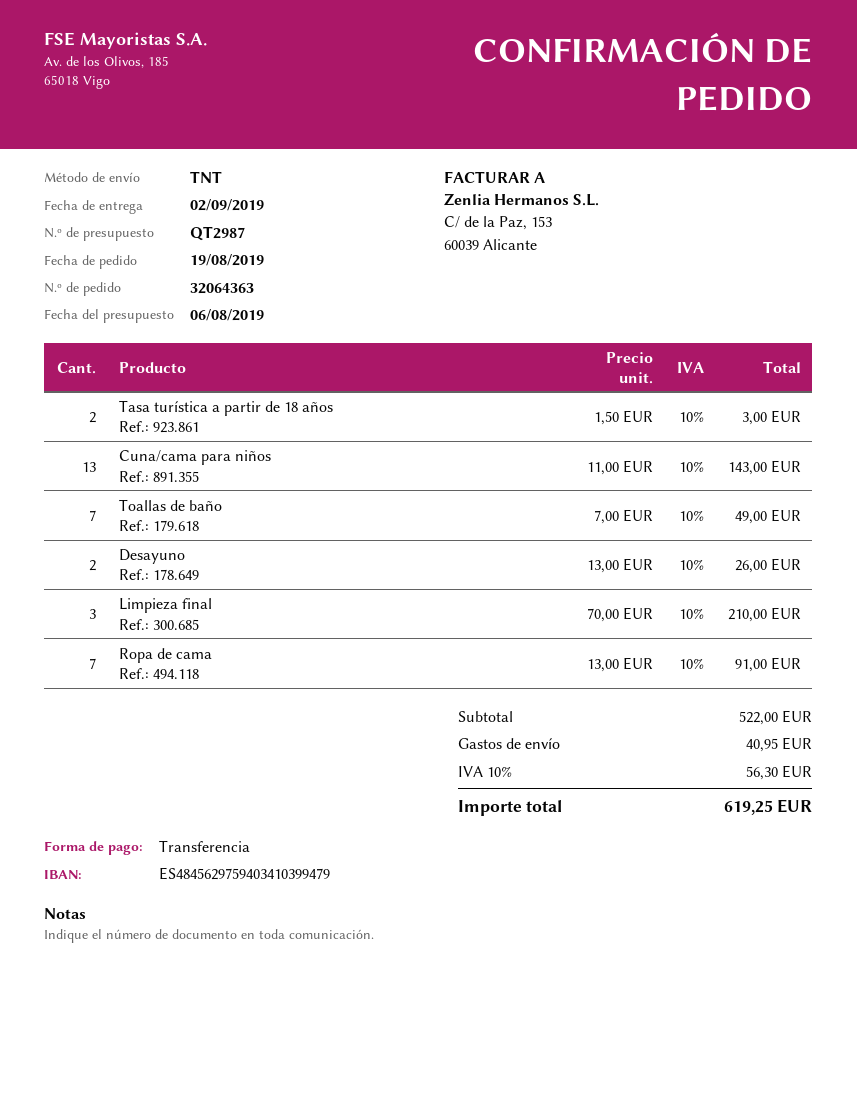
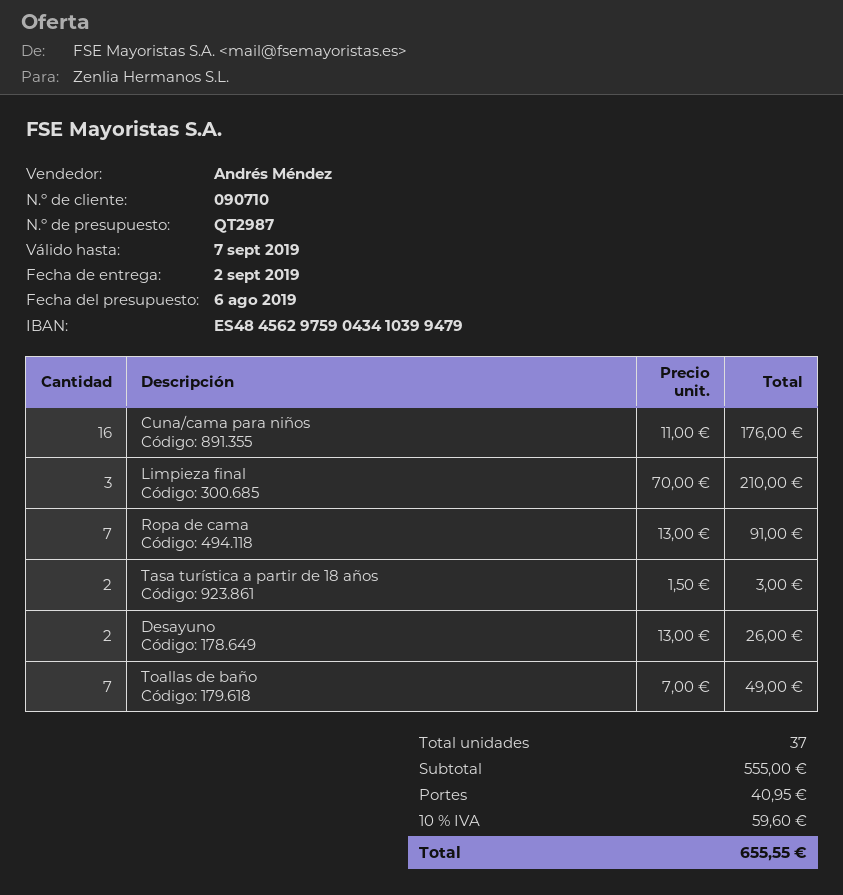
bank account: ES4845629759403410399479 -> ES4845629759043410399479
Cuna/cama para niños: 13 x 11.00 = 143.00 -> 16 x 11.00 = 176.00
subtotal: 522.00 -> 555.00
tax: 10% = 56.30 -> 10% = 59.60
total: 619.25 -> 655.55

